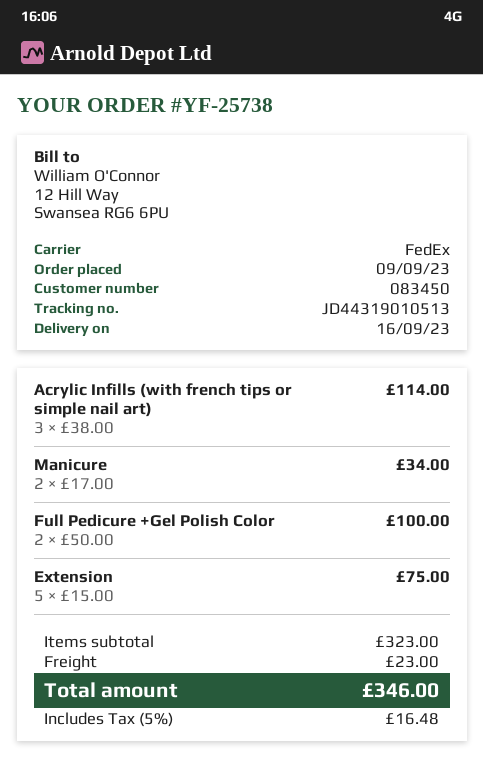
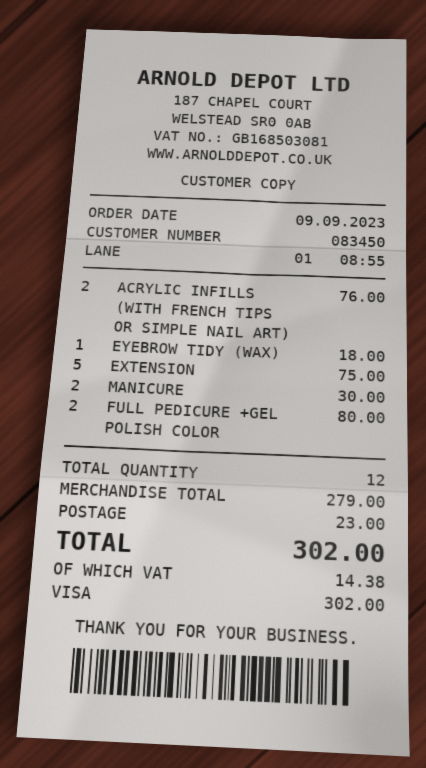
Acrylic Infills (with french tips or simple nail art): 3 for 114.00 -> 2 for 76.00
Manicure: 2 for 34.00 -> 2 for 30.00
Full Pedicure +Gel Polish Color: 2 for 100.00 -> 2 for 80.00
EYEBROW TIDY (WAX): none -> 1 for 18.00
subtotal: 323.00 -> 279.00
tax: 16.48 -> 14.38
total: 346.00 -> 302.00

